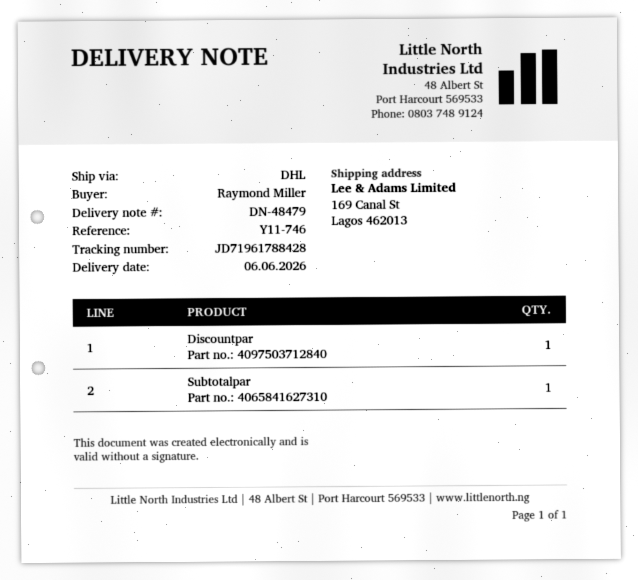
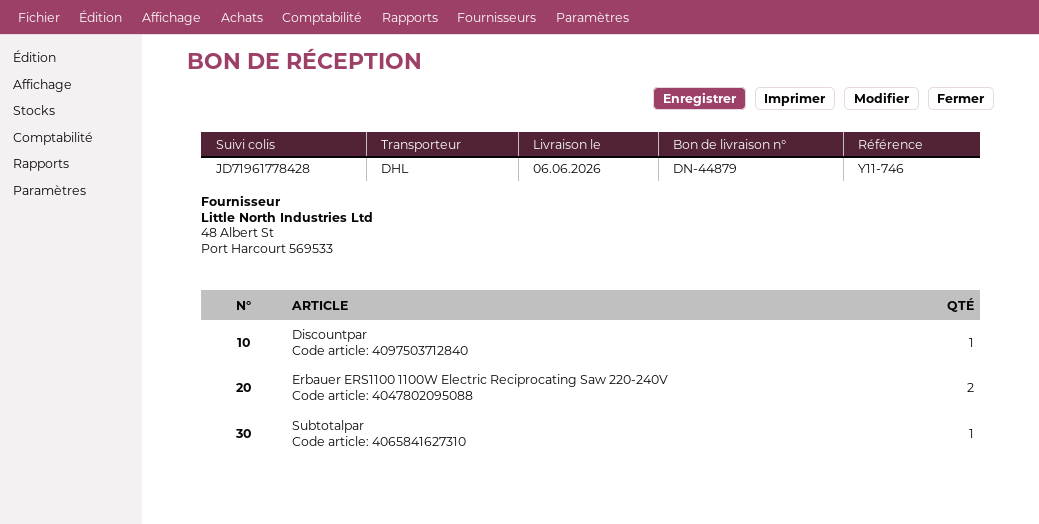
delivery note number: DN-48479 -> DN-44879
tracking number: JD71961788428 -> JD71961778428
Erbauer ERS1100 1100W Electric Reciprocating Saw 220-240V: none -> 2

